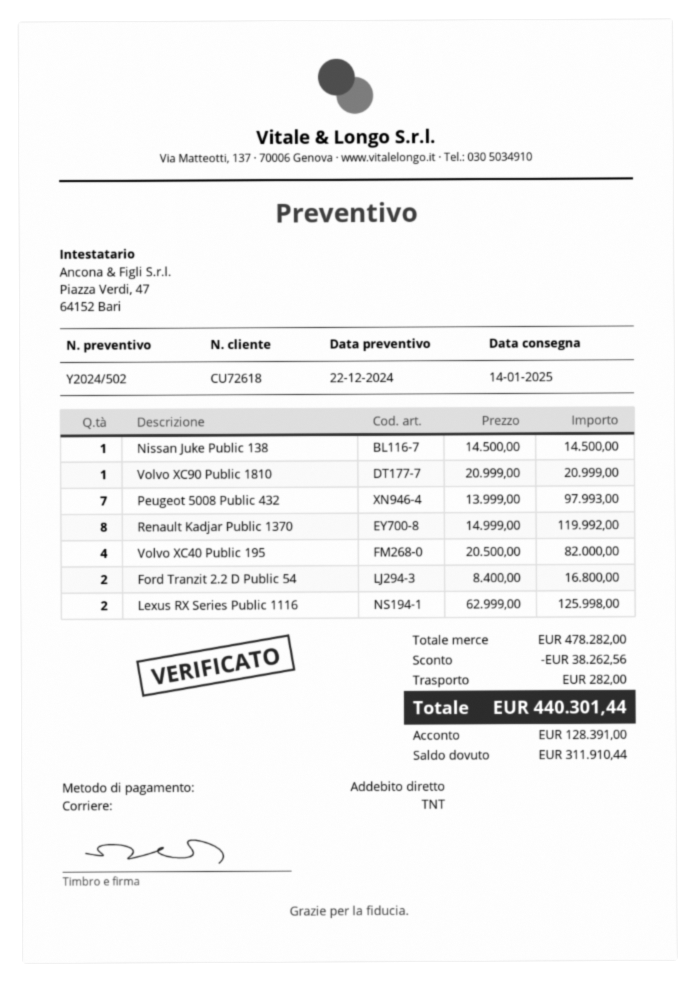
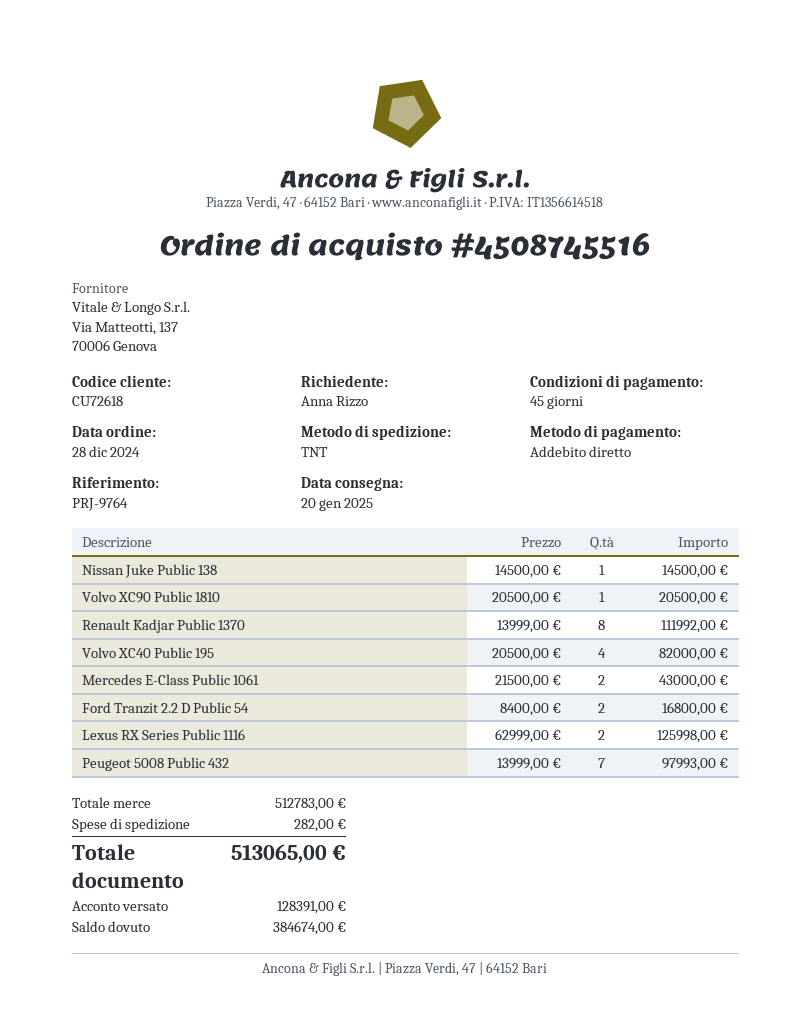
delivery date: 2025-01-14 -> 2025-01-20
Volvo XC90 Public 1810: 1 x 20999.00 = 20999.00 -> 1 x 20500.00 = 20500.00
Renault Kadjar Public 1370: 8 x 14999.00 = 119992.00 -> 8 x 13999.00 = 111992.00
Mercedes E-Class Public 1061: none -> 2 x 21500.00 = 43000.00
subtotal: 478282.00 -> 512783.00
discount: 38262.56 -> none
total: 440301.44 -> 513065.00
balance: 311910.44 -> 384674.00

